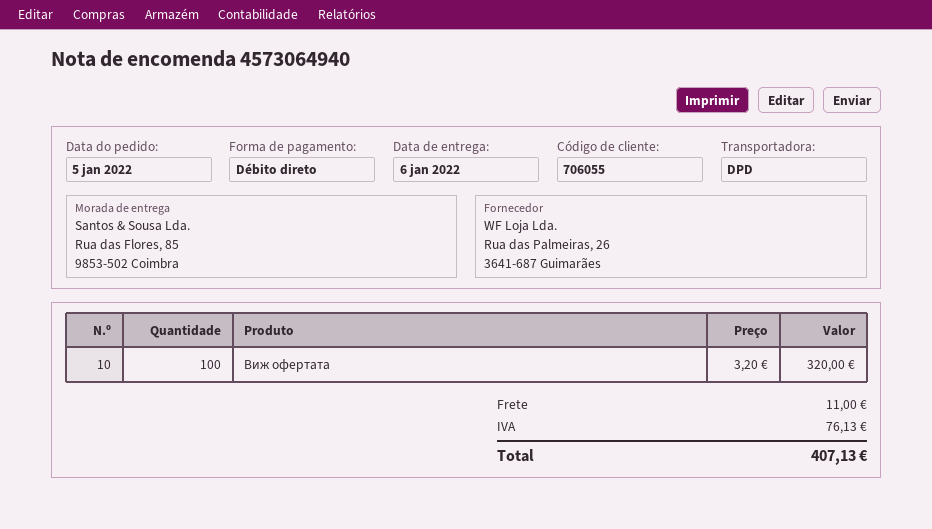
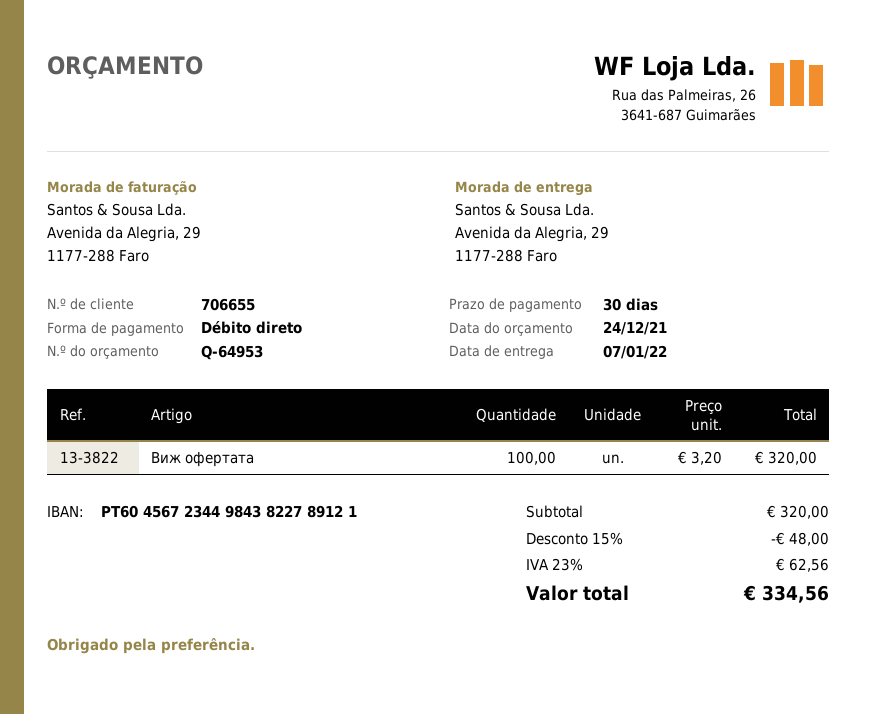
delivery date: 2022-01-06 -> 2022-01-07
customer number: 706055 -> 706655
ship to: Rua das Flores, 85, 9853-502 Coimbra -> Avenida da Alegria, 29, 1177-288 Faro
discount: none -> 15% = 48.00
shipping: 11.00 -> none
tax: 76.13 -> 62.56
total: 407.13 -> 334.56

